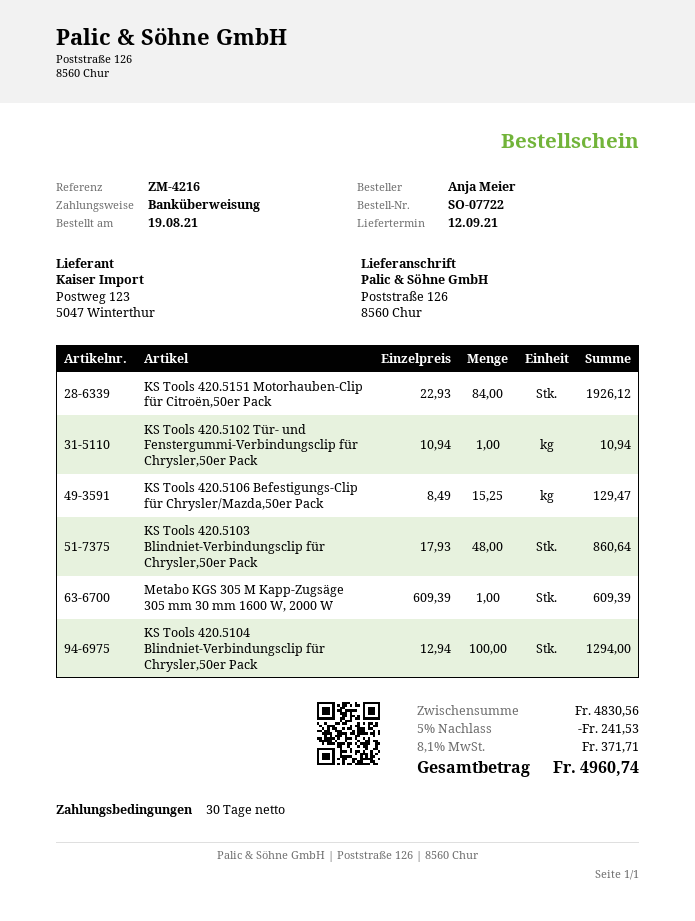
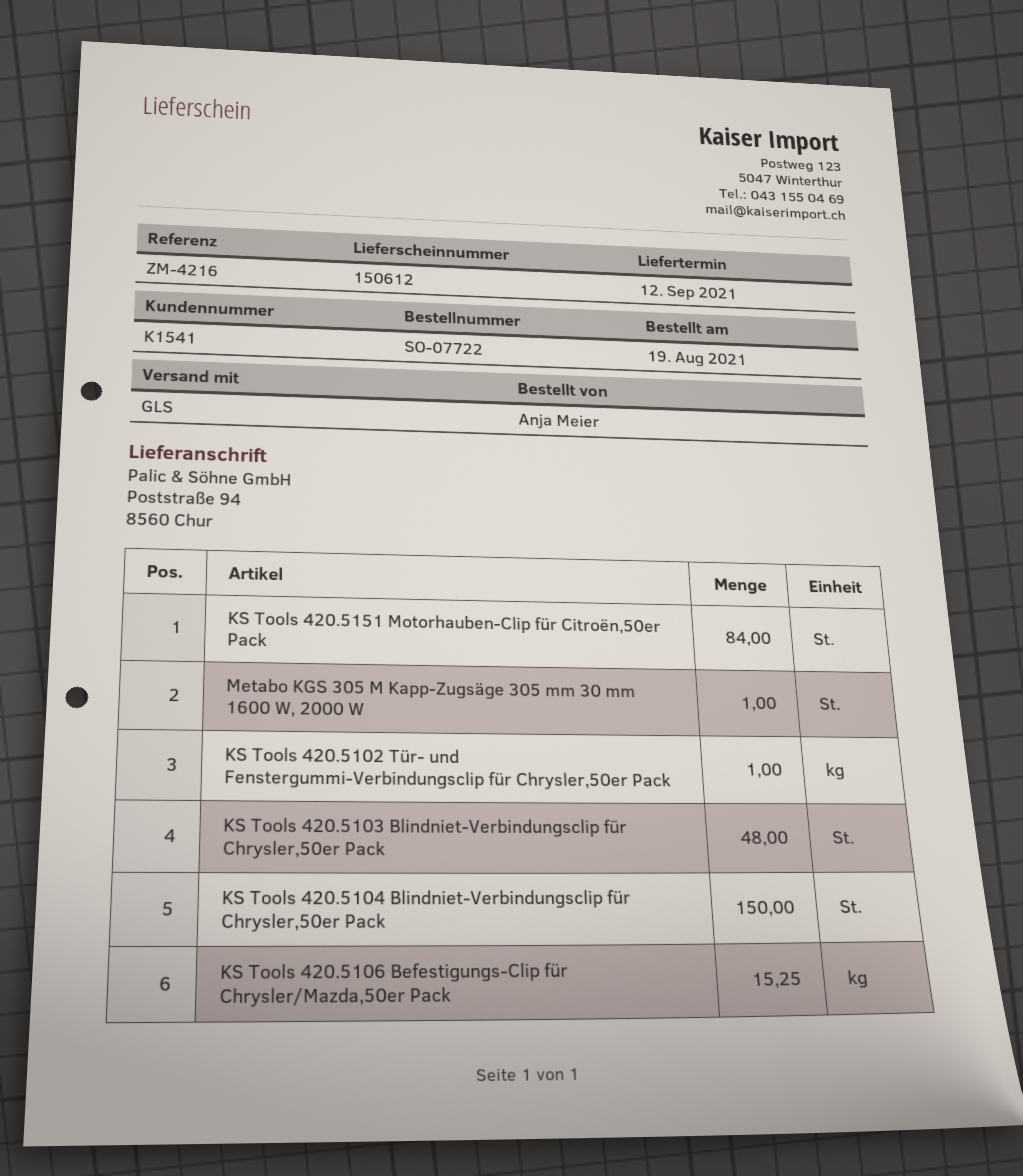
ship to: Poststraße 126, 8560 Chur -> Poststraße 94, 8560 Chur
KS Tools 420.5104 Blindniet-Verbindungsclip für Chrysler,50er Pack: 100 -> 150

